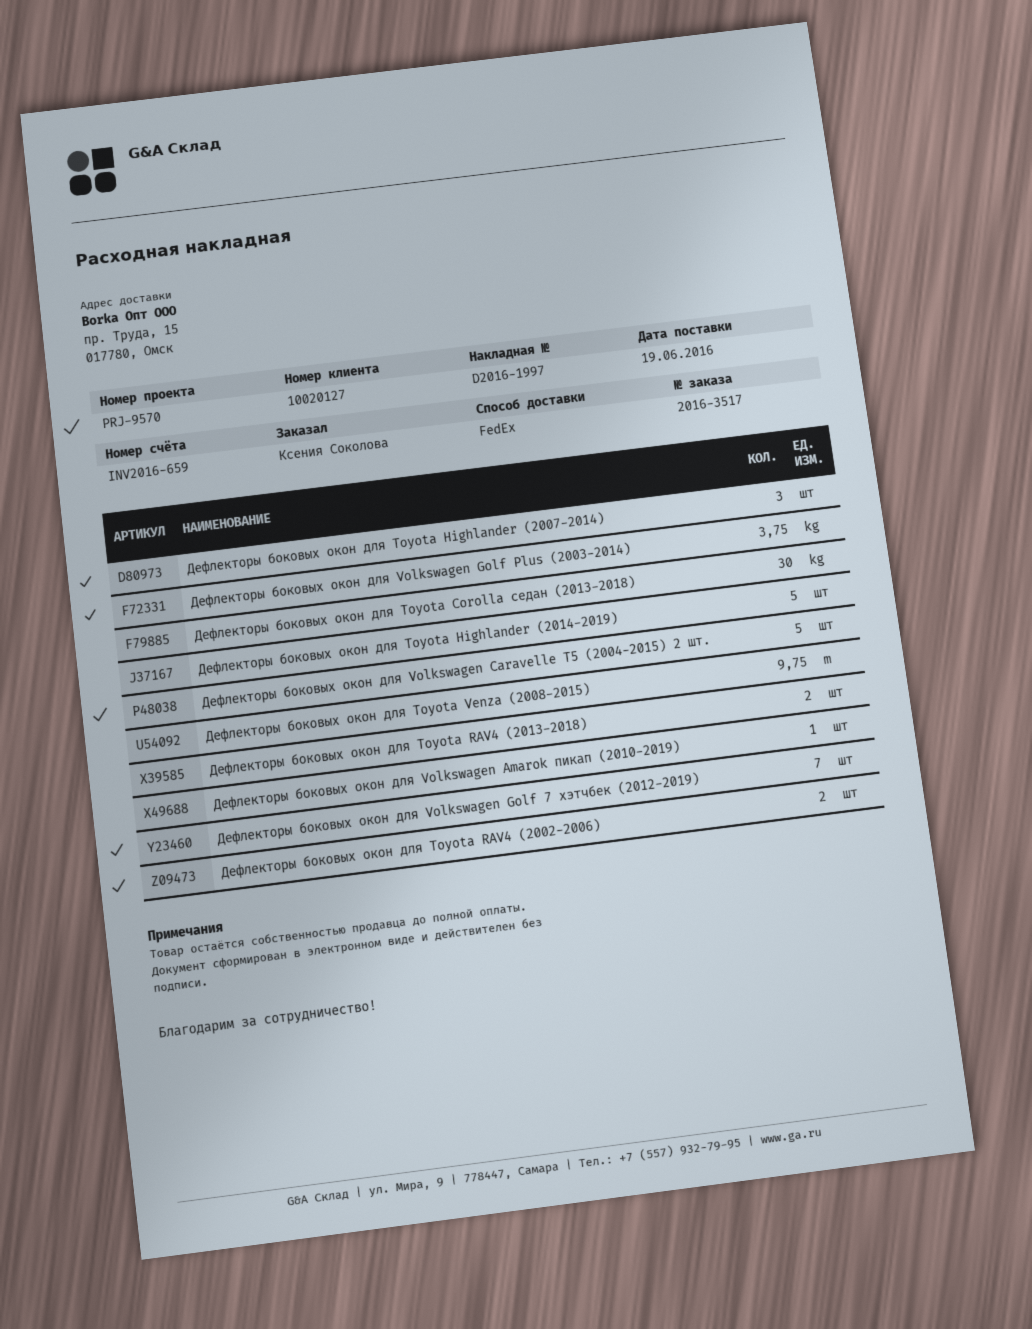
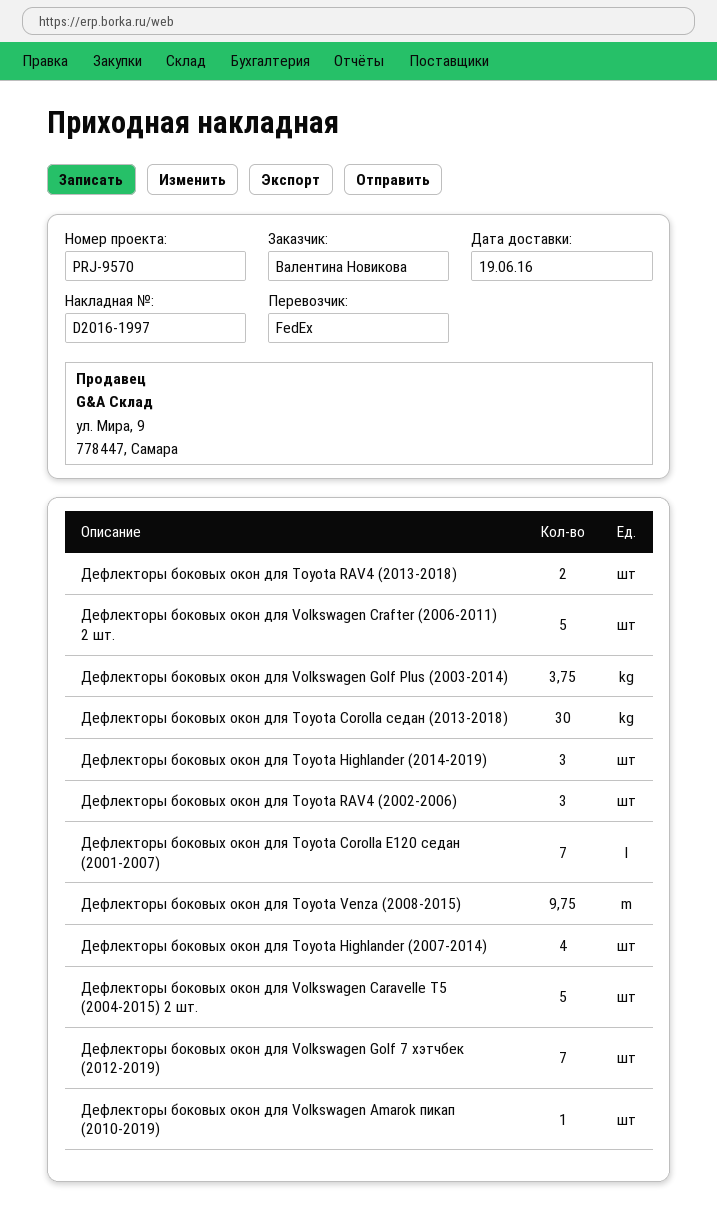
ordered by: Ксения Соколова -> Валентина Новикова
Дефлекторы боковых окон для Toyota Highlander (2007-2014): 3 -> 4
Дефлекторы боковых окон для Toyota Highlander (2014-2019): 5 -> 3
Дефлекторы боковых окон для Toyota RAV4 (2002-2006): 2 -> 3
Дефлекторы боковых окон для Volkswagen Crafter (2006-2011) 2 шт.: none -> 5
Дефлекторы боковых окон для Toyota Corolla E120 cедан (2001-2007): none -> 7

